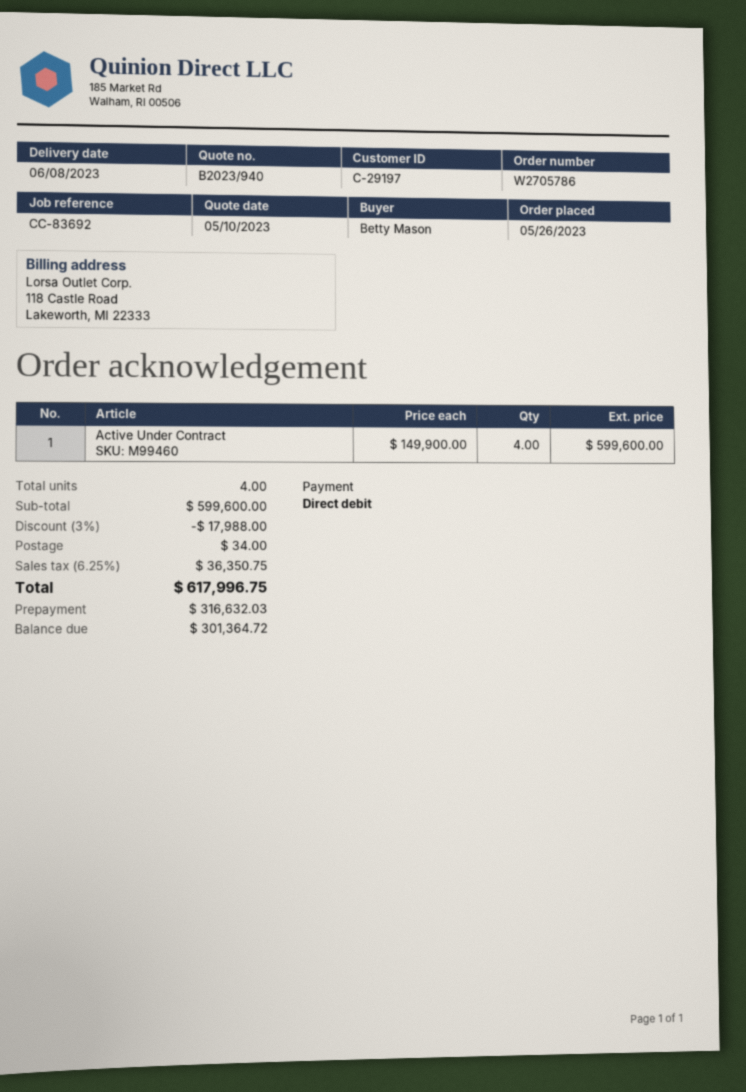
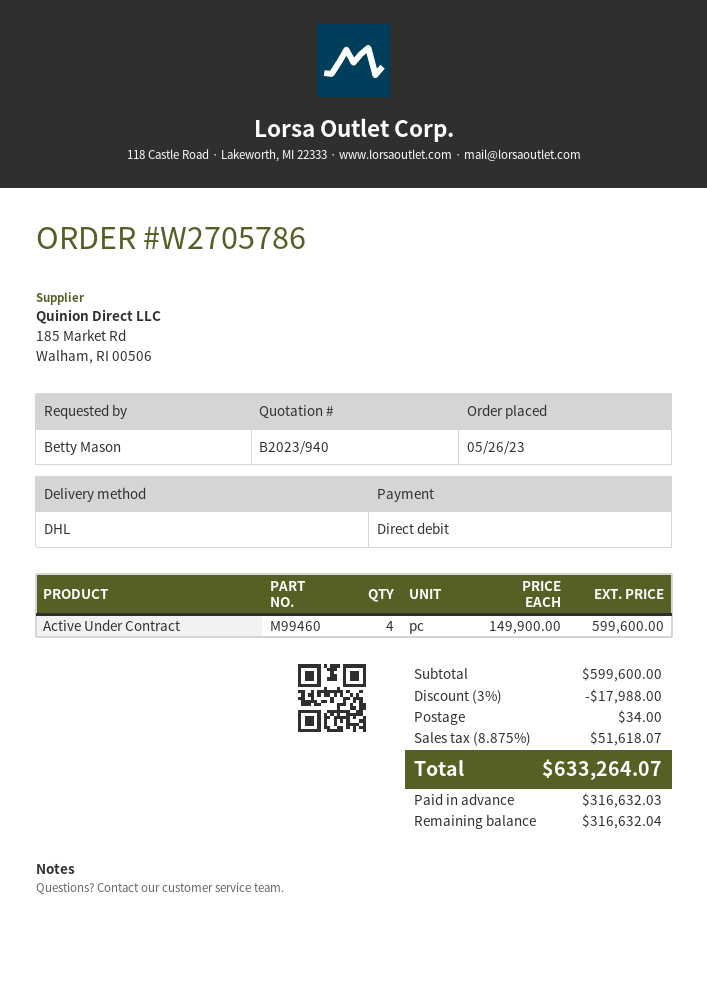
tax: 6.25% = 36350.75 -> 8.875% = 51618.07
total: 617996.75 -> 633264.07
balance: 301364.72 -> 316632.04

